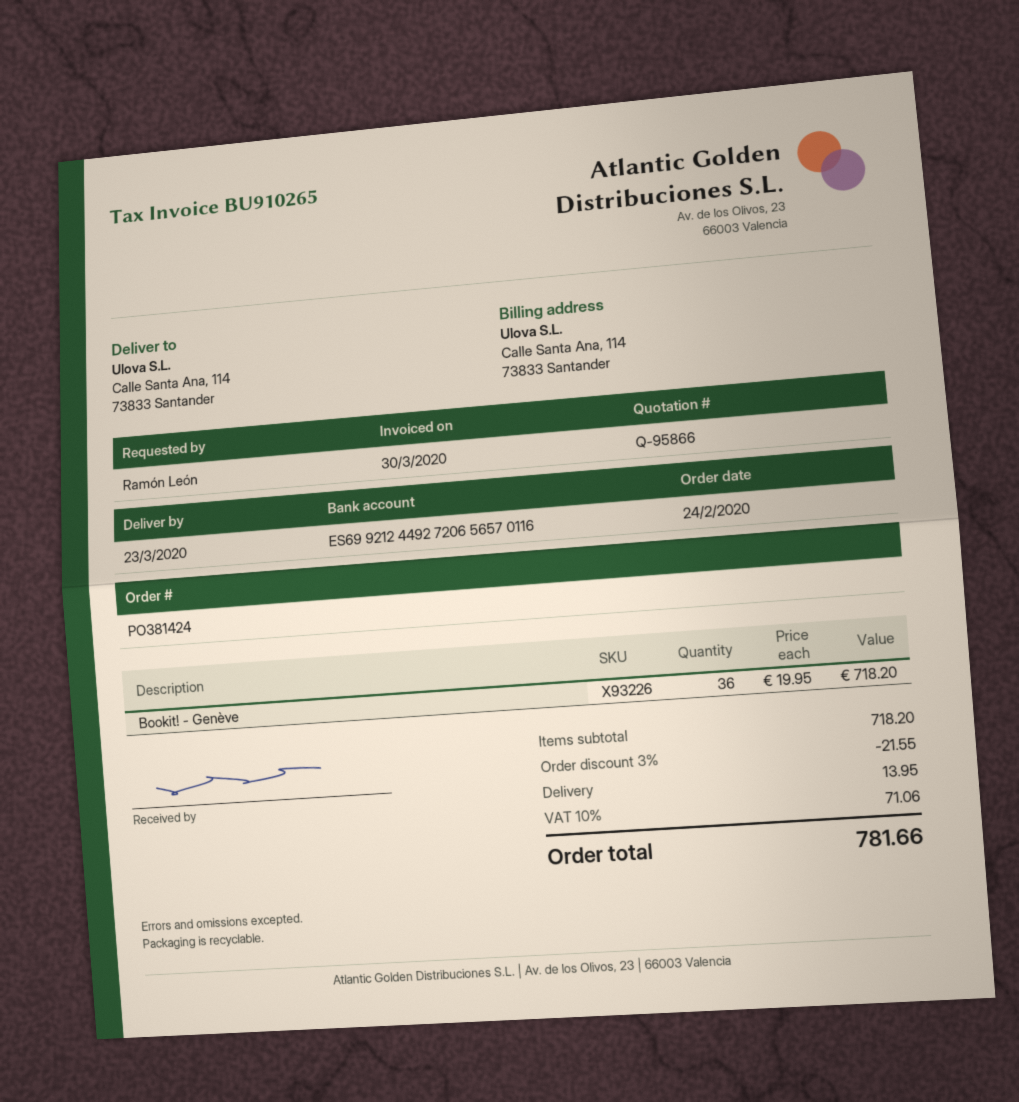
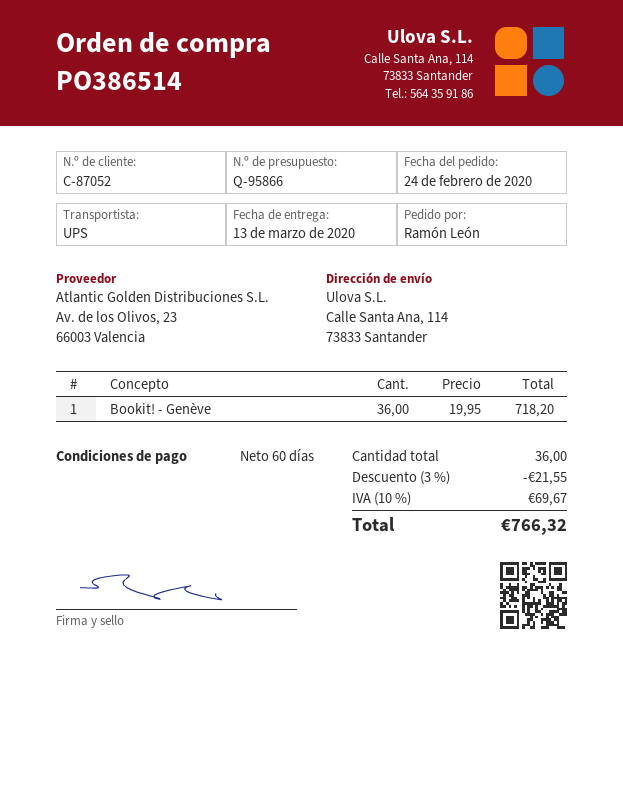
order number: PO381424 -> PO386514
delivery date: 2020-03-23 -> 2020-03-13
shipping: 13.95 -> none
tax: 10% = 71.06 -> 10% = 69.67
total: 781.66 -> 766.32

